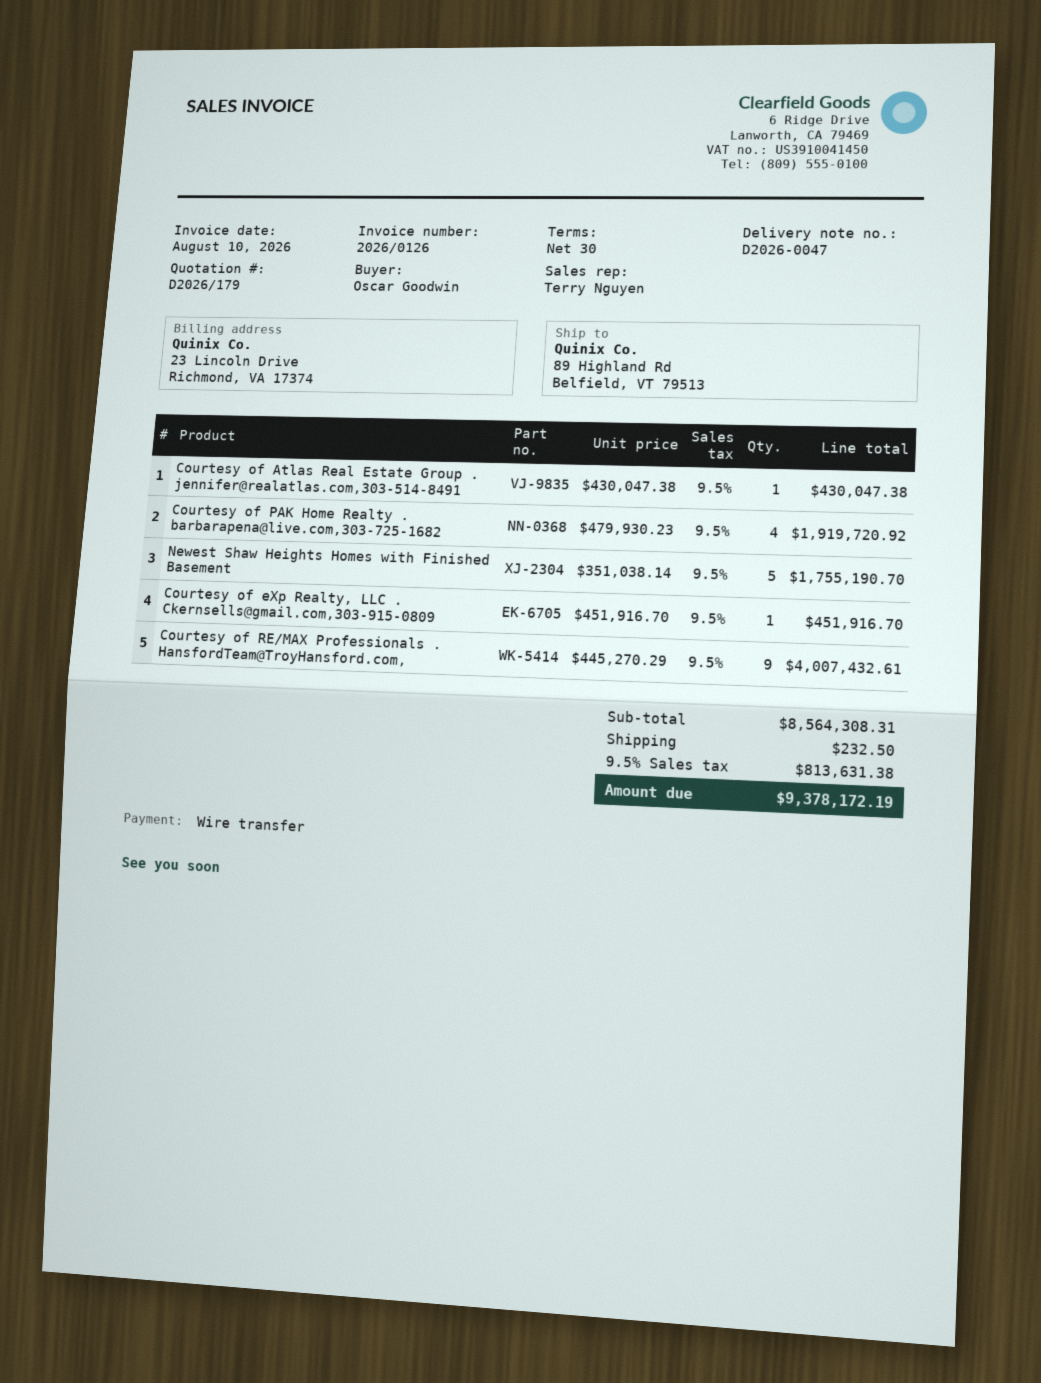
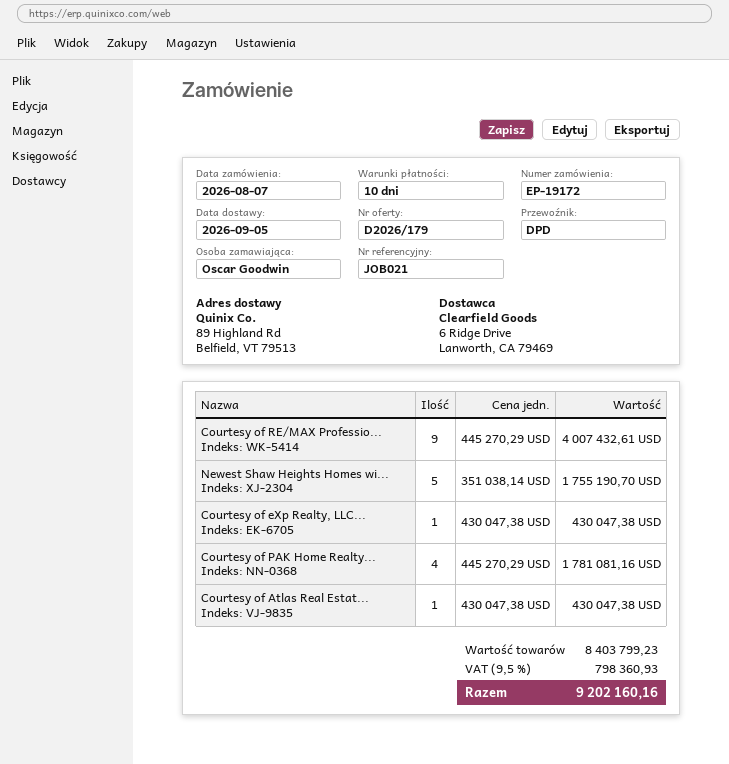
payment terms: 30 days -> 10 days
Courtesy of PAK Home Realty . barbarapena@live.com,303-725-1682: 4 x 479930.23 = 1919720.92 -> 4 x 445270.29 = 1781081.16
Courtesy of eXp Realty, LLC . Ckernsells@gmail.com,303-915-0809: 1 x 451916.70 = 451916.70 -> 1 x 430047.38 = 430047.38
subtotal: 8564308.31 -> 8403799.23
shipping: 232.50 -> none
tax: 9.5% = 813631.38 -> 9.5% = 798360.93
total: 9378172.19 -> 9202160.16

